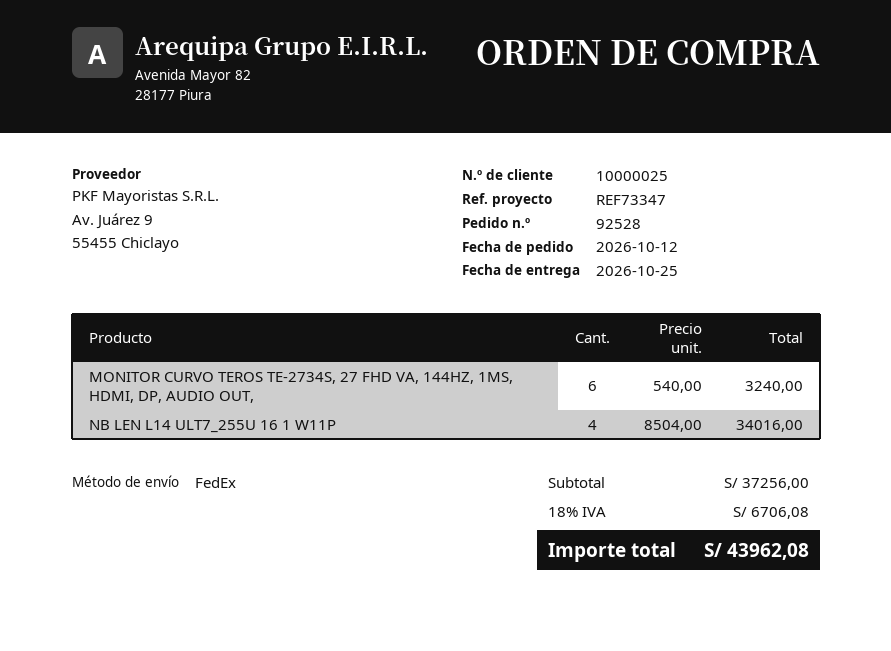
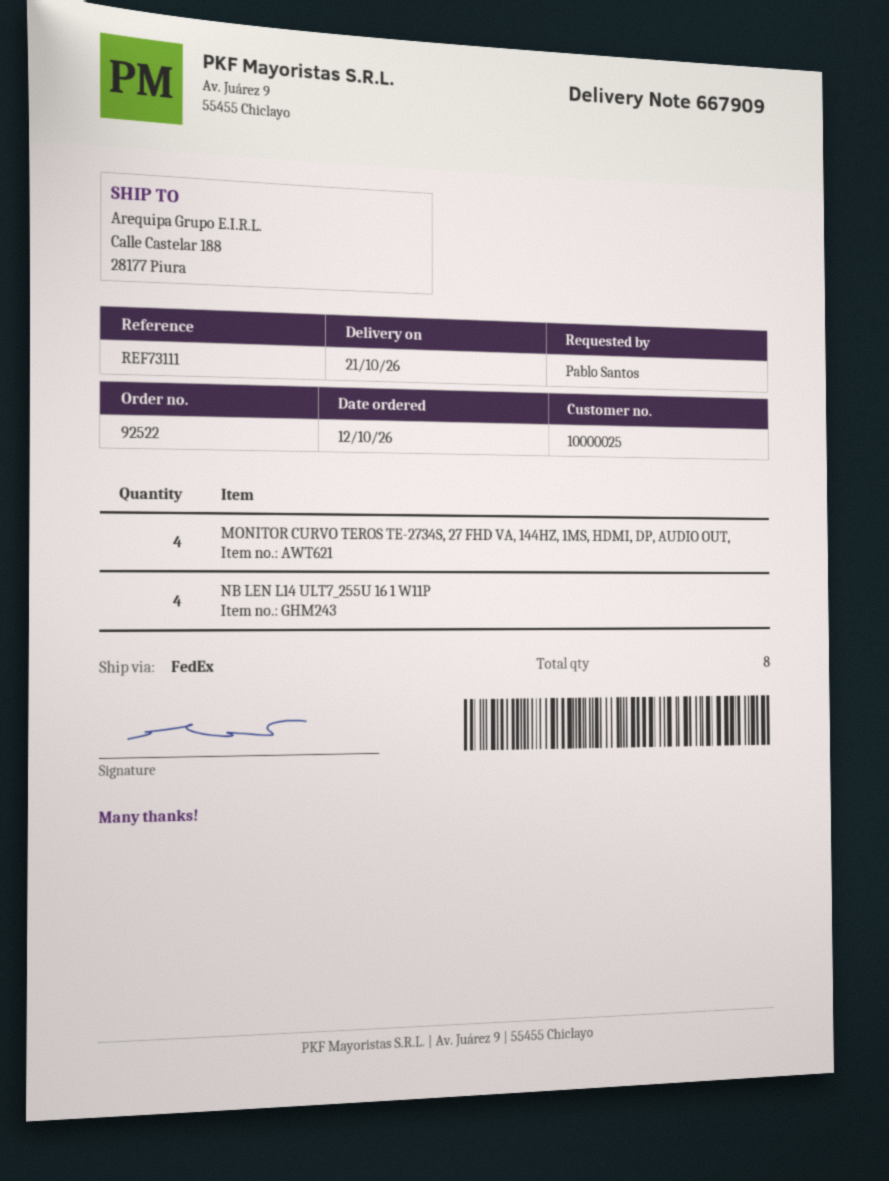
order number: 92528 -> 92522
delivery date: 2026-10-25 -> 2026-10-21
reference: REF73347 -> REF73111
MONITOR CURVO TEROS TE-2734S, 27 FHD VA, 144HZ, 1MS, HDMI, DP, AUDIO OUT,: 6 -> 4

